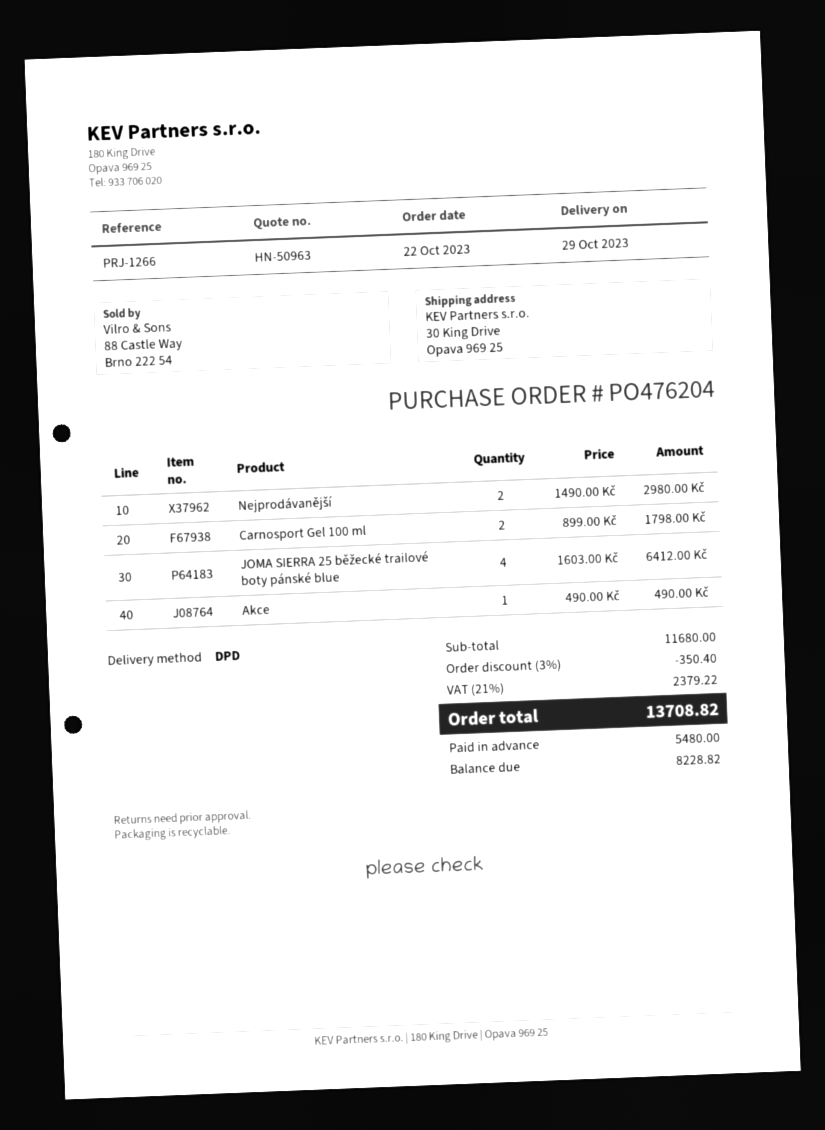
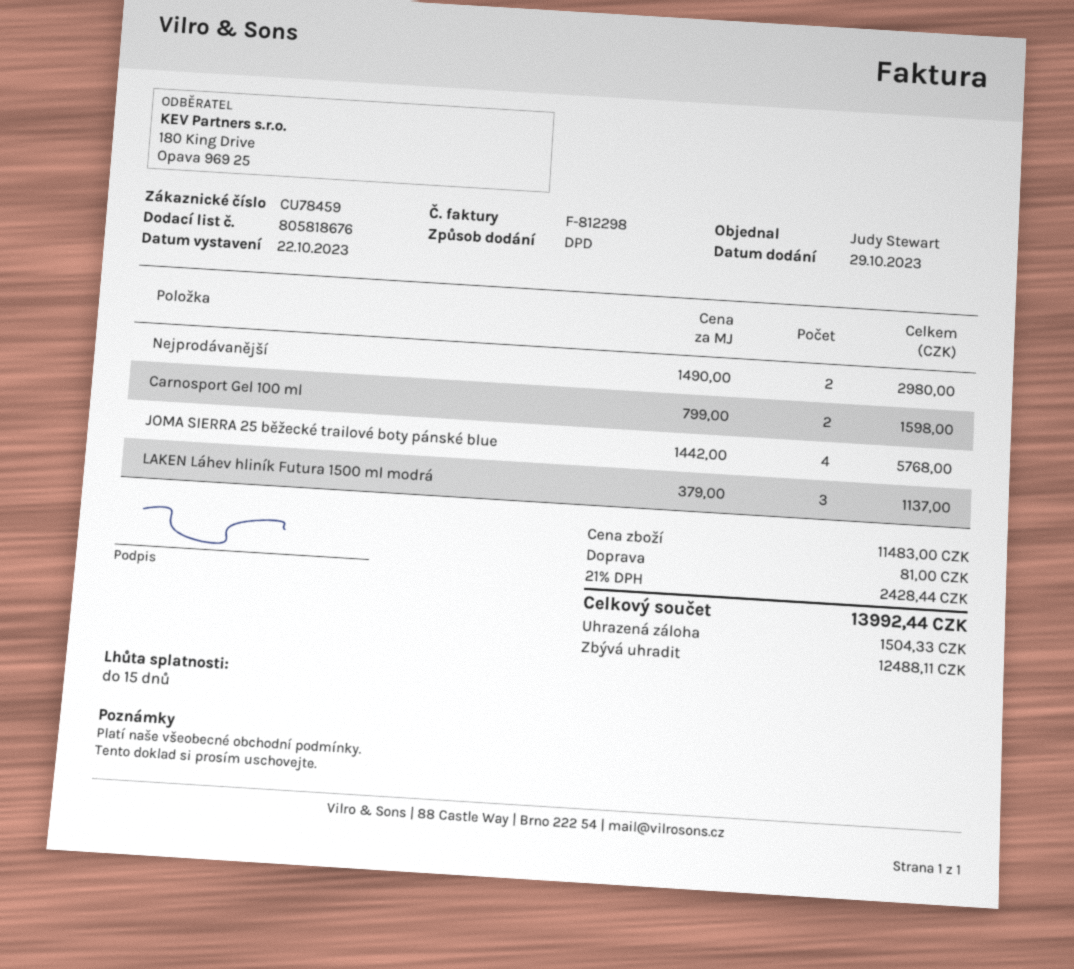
Carnosport Gel 100 ml: 2 x 899.00 = 1798.00 -> 2 x 799.00 = 1598.00
JOMA SIERRA 25 běžecké trailové boty pánské blue: 4 x 1603.00 = 6412.00 -> 4 x 1442.00 = 5768.00
Akce: 1 x 490.00 = 490.00 -> none
LAKEN Láhev hliník Futura 1500 ml modrá: none -> 3 x 379.00 = 1137.00
subtotal: 11680.00 -> 11483.00
discount: 3% = 350.40 -> none
shipping: none -> 81.00
tax: 21% = 2379.22 -> 21% = 2428.44
total: 13708.82 -> 13992.44
deposit: 5480.00 -> 1504.33
balance: 8228.82 -> 12488.11

